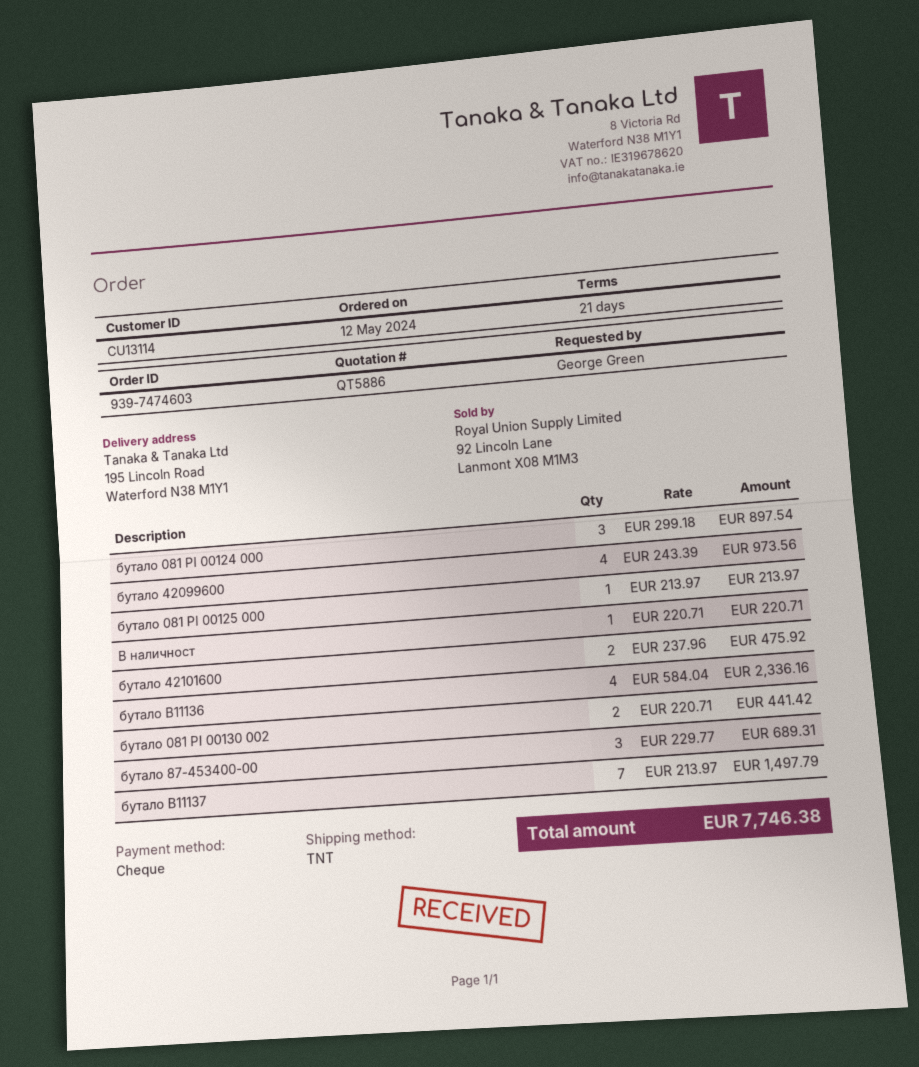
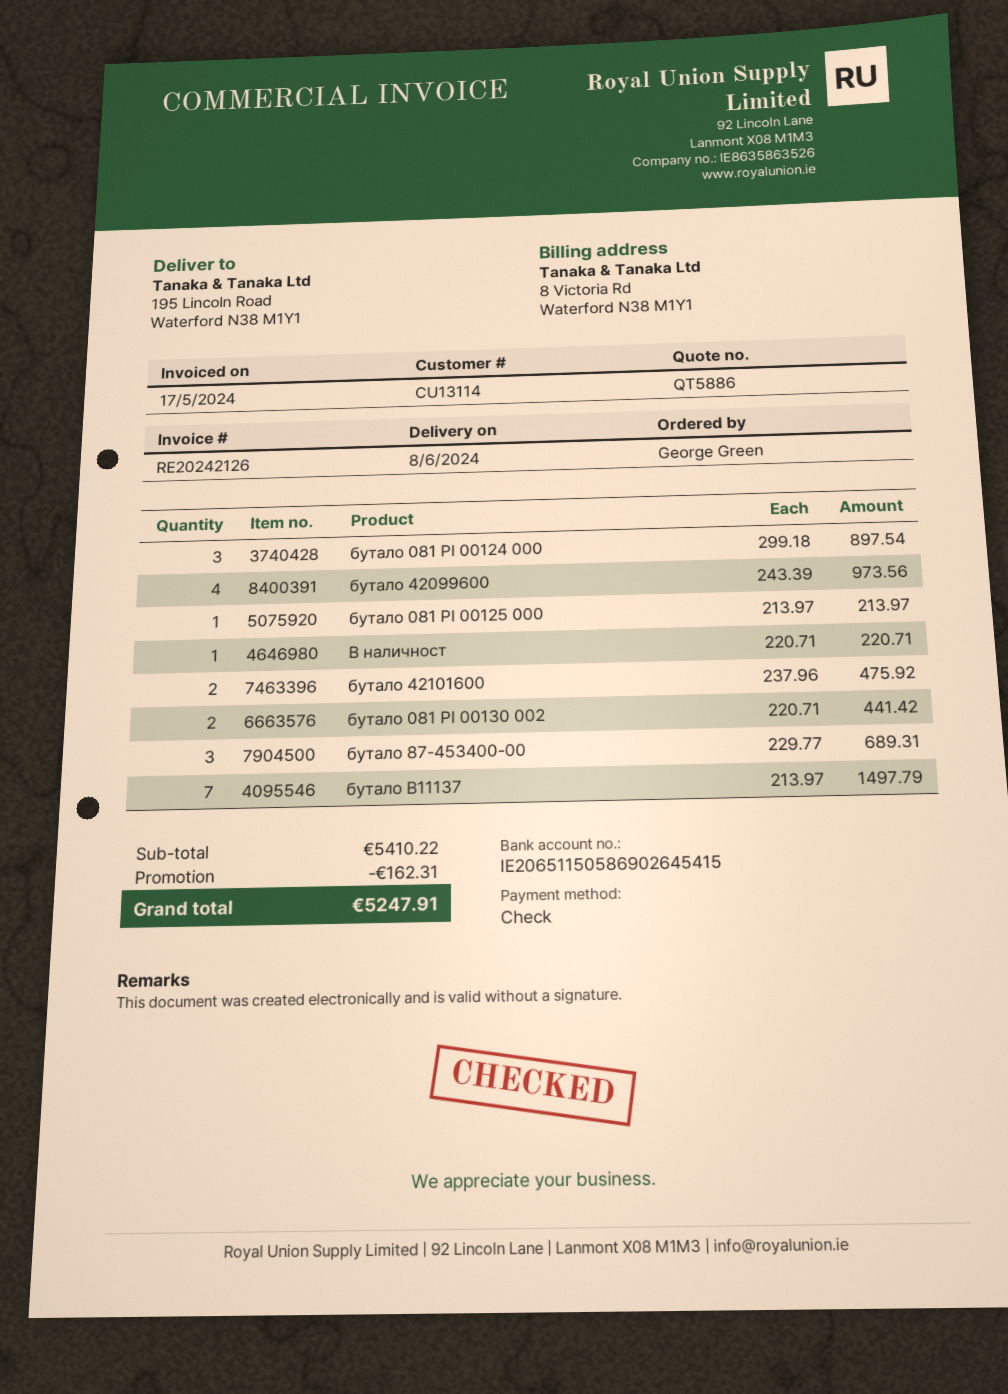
бутало B11136: 4 x 584.04 = 2336.16 -> none
discount: none -> 162.31
total: 7746.38 -> 5247.91

